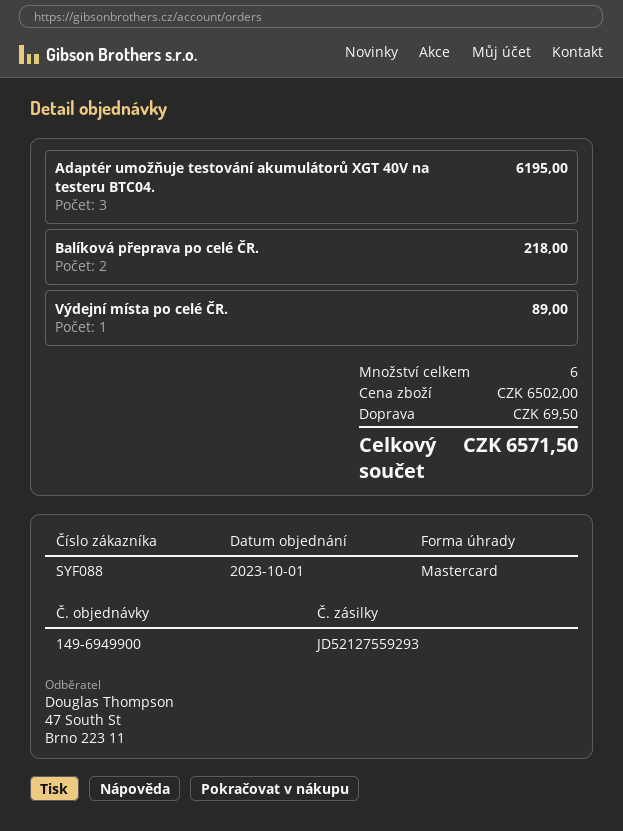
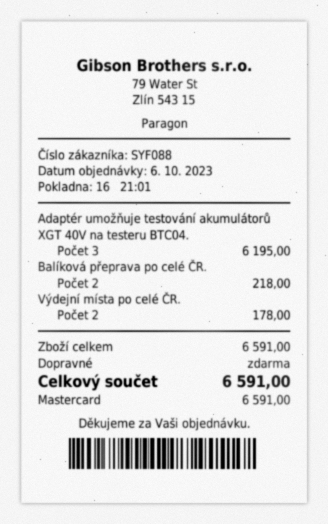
order date: 2023-10-01 -> 2023-10-06
Výdejní místa po celé ČR.: 1 for 89.00 -> 2 for 178.00
subtotal: 6502.00 -> 6591.00
shipping: 69.50 -> 0.00
total: 6571.50 -> 6591.00

